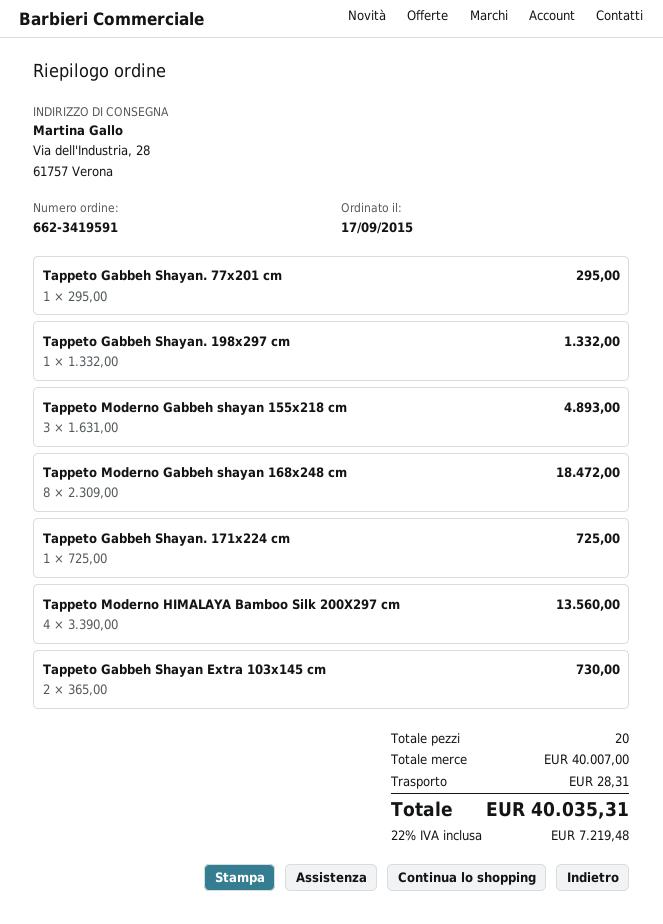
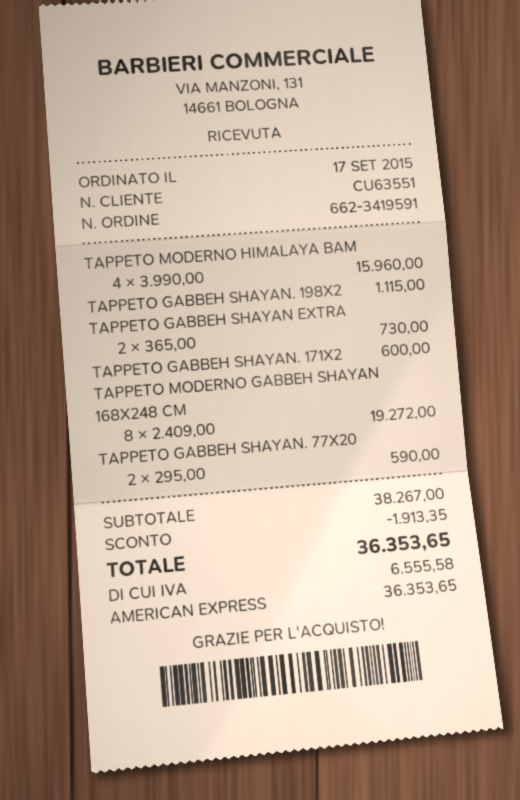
Tappeto Gabbeh Shayan. 77x201 cm: 1 x 295.00 = 295.00 -> 2 x 295.00 = 590.00
Tappeto Gabbeh Shayan. 198x297 cm: 1 x 1332.00 = 1332.00 -> 1 x 1115.00 = 1115.00
Tappeto Moderno Gabbeh shayan 155x218 cm: 3 x 1631.00 = 4893.00 -> none
Tappeto Moderno Gabbeh shayan 168x248 cm: 8 x 2309.00 = 18472.00 -> 8 x 2409.00 = 19272.00
Tappeto Gabbeh Shayan. 171x224 cm: 1 x 725.00 = 725.00 -> 1 x 600.00 = 600.00
Tappeto Moderno HIMALAYA Bamboo Silk 200X297 cm: 4 x 3390.00 = 13560.00 -> 4 x 3990.00 = 15960.00
subtotal: 40007.00 -> 38267.00
discount: none -> 1913.35
shipping: 28.31 -> none
tax: 7219.48 -> 6555.58
total: 40035.31 -> 36353.65

